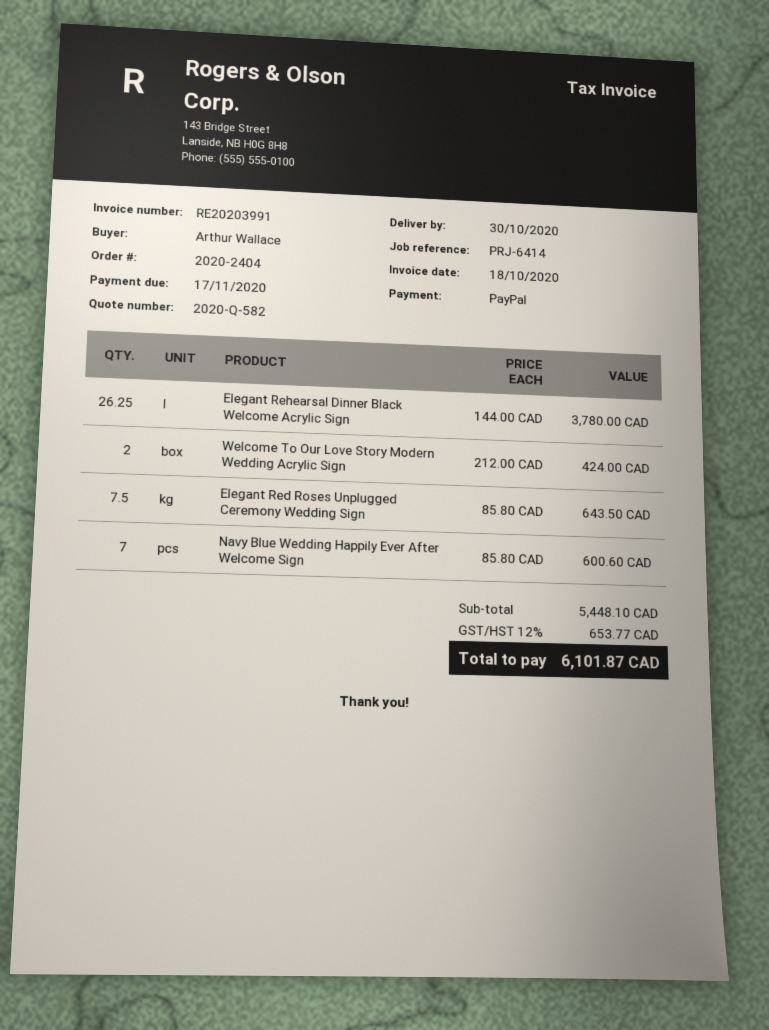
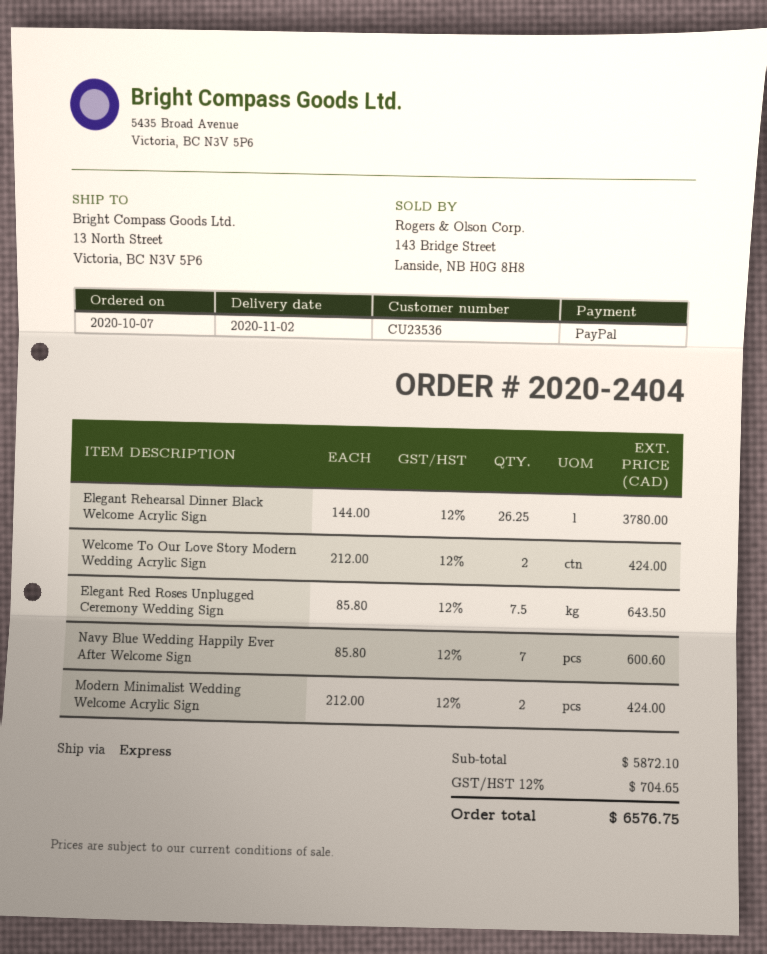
delivery date: 2020-10-30 -> 2020-11-02
Modern Minimalist Wedding Welcome Acrylic Sign: none -> 2 x 212.00 = 424.00
subtotal: 5448.10 -> 5872.10
tax: 12% = 653.77 -> 12% = 704.65
total: 6101.87 -> 6576.75

